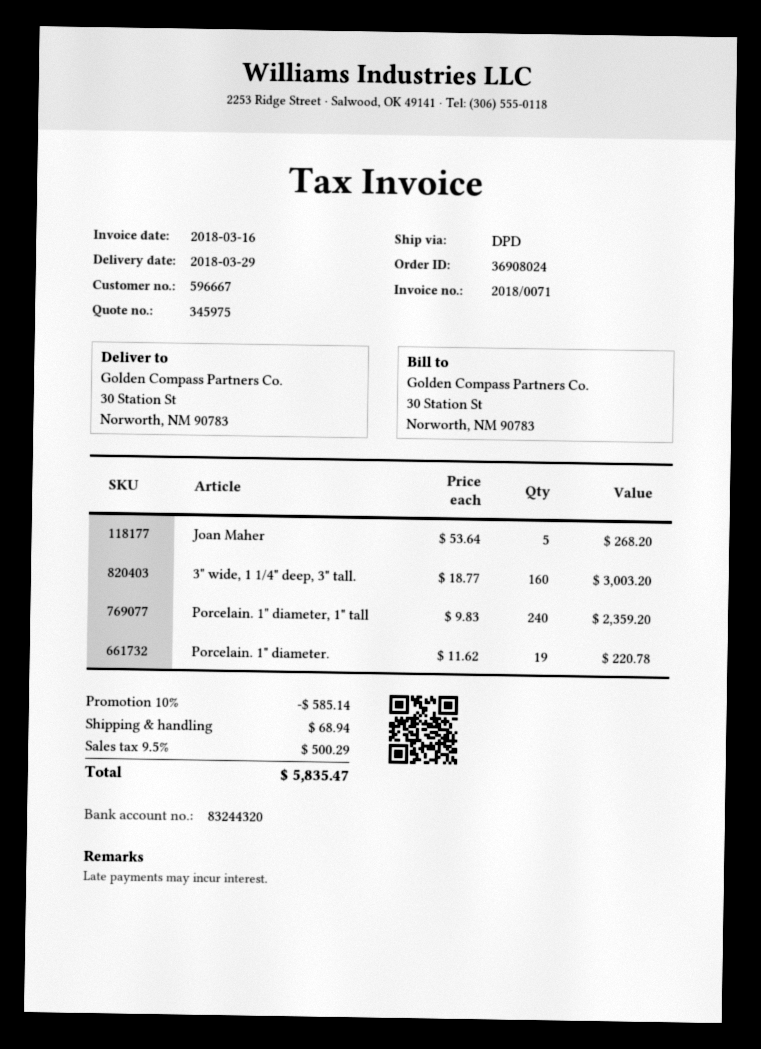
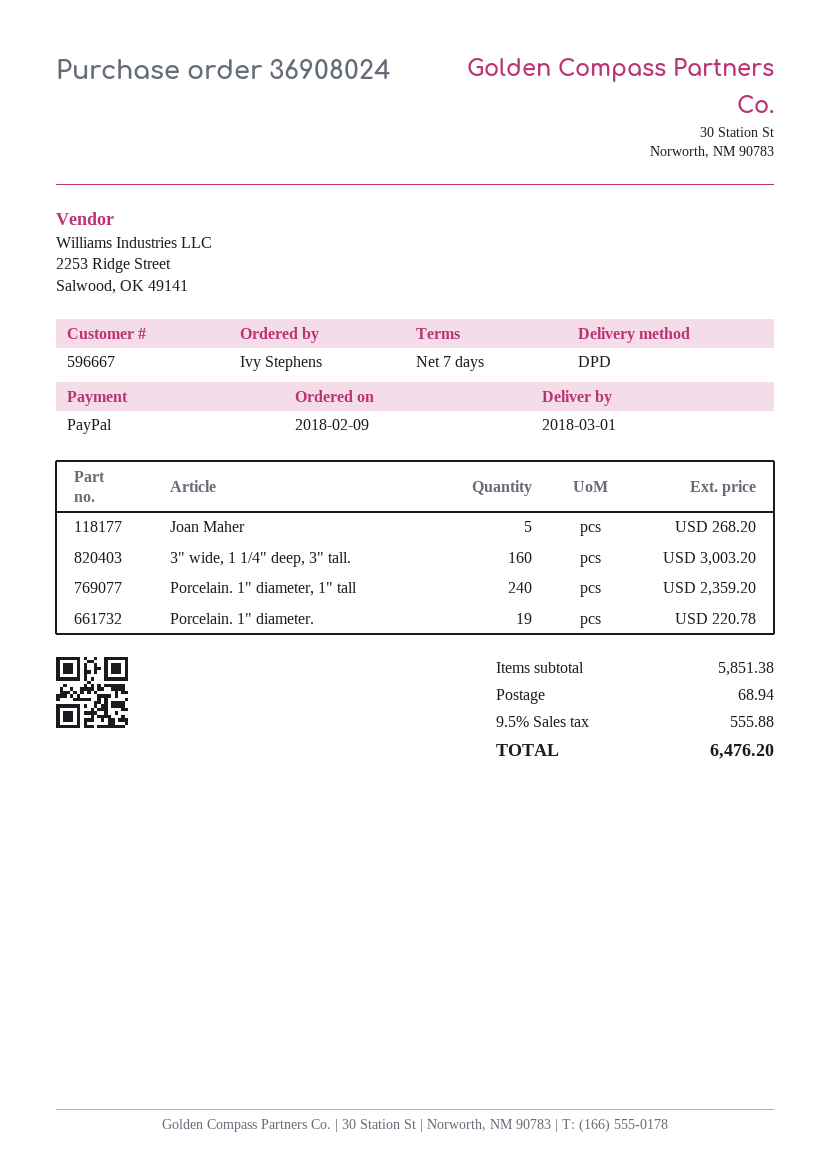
delivery date: 2018-03-29 -> 2018-03-01
discount: 10% = 585.14 -> none
tax: 9.5% = 500.29 -> 9.5% = 555.88
total: 5835.47 -> 6476.20

